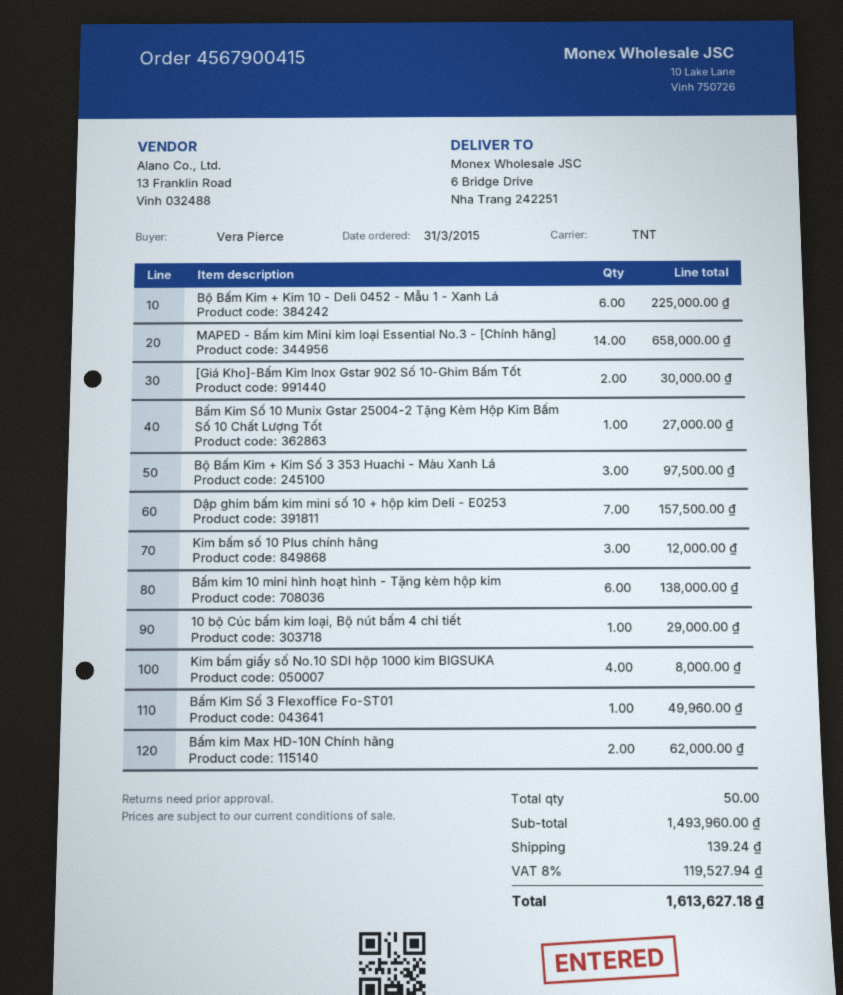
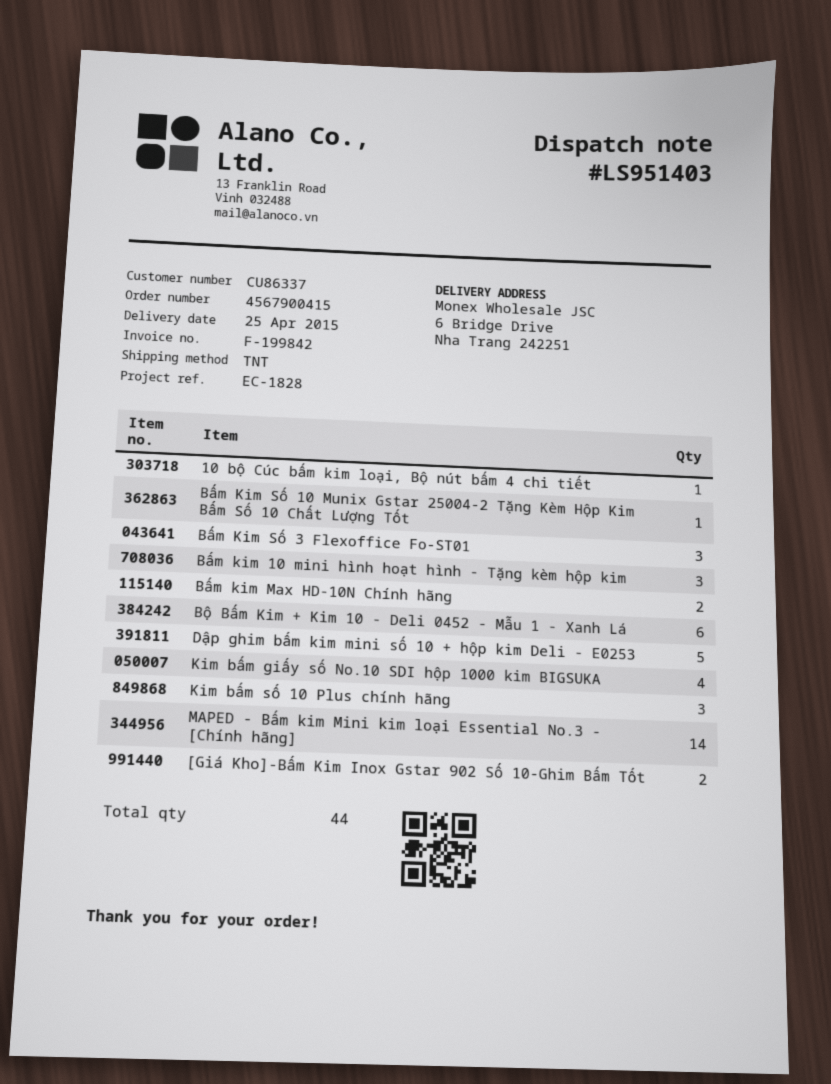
Bộ Bấm Kim + Kim Số 3 353 Huachi - Màu Xanh Lá: 3 -> none
Dập ghim bấm kim mini số 10 + hộp kim Deli - E0253: 7 -> 5
Bấm kim 10 mini hình hoạt hình - Tặng kèm hộp kim: 6 -> 3
Bấm Kim Số 3 Flexoffice Fo-ST01: 1 -> 3
total quantity: 50 -> 44

